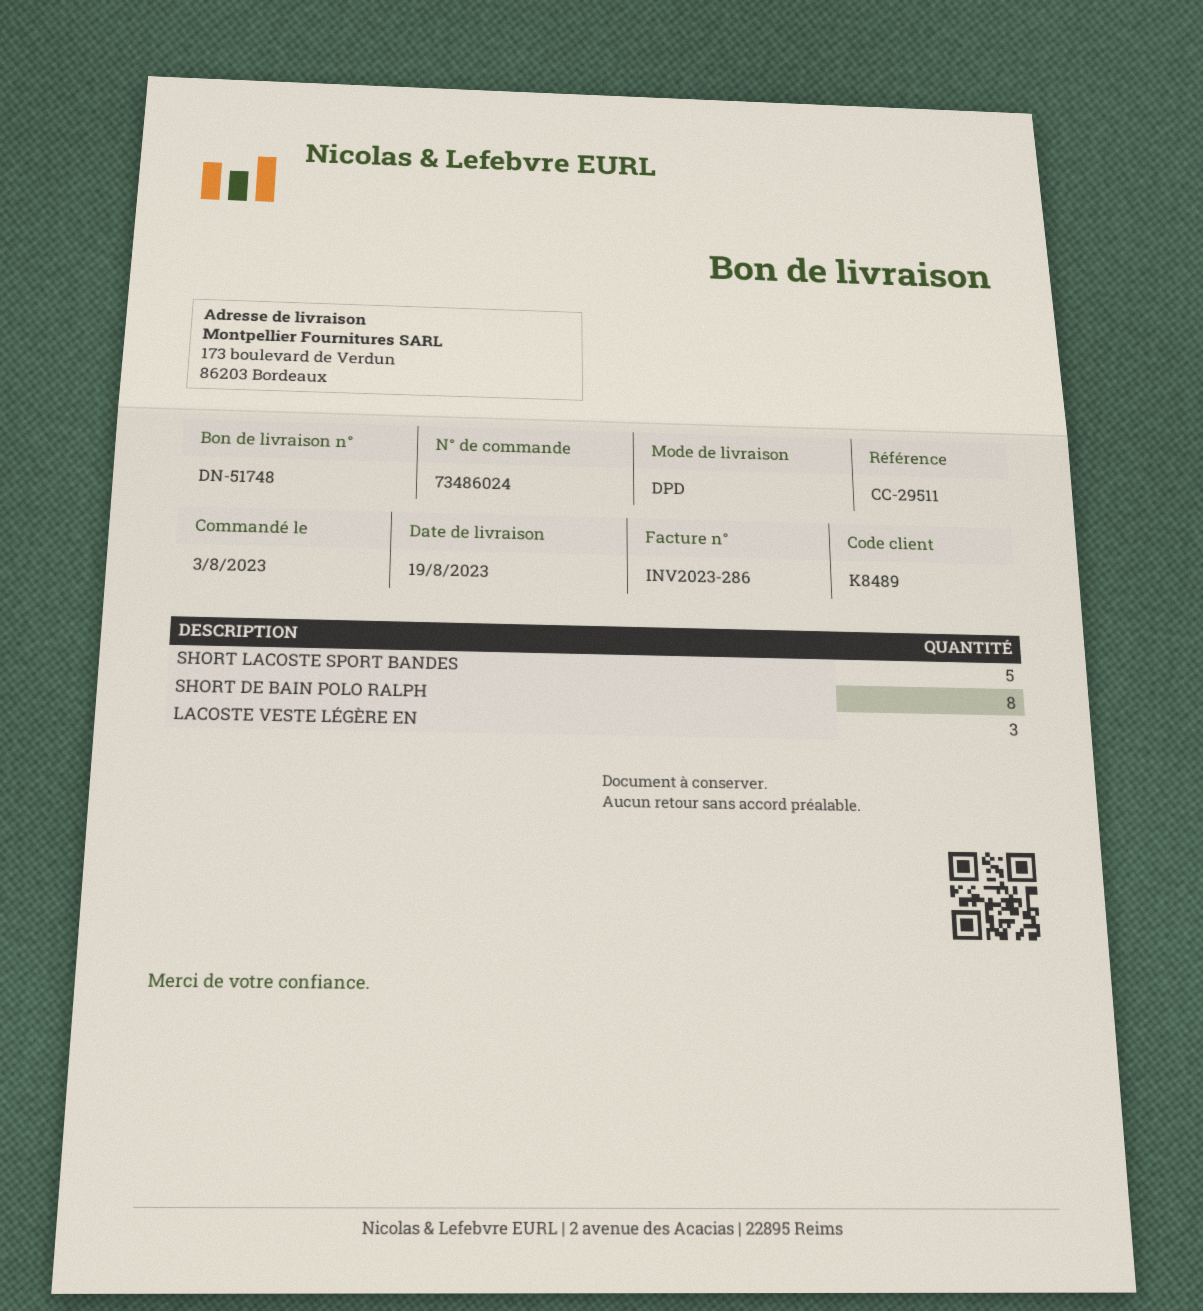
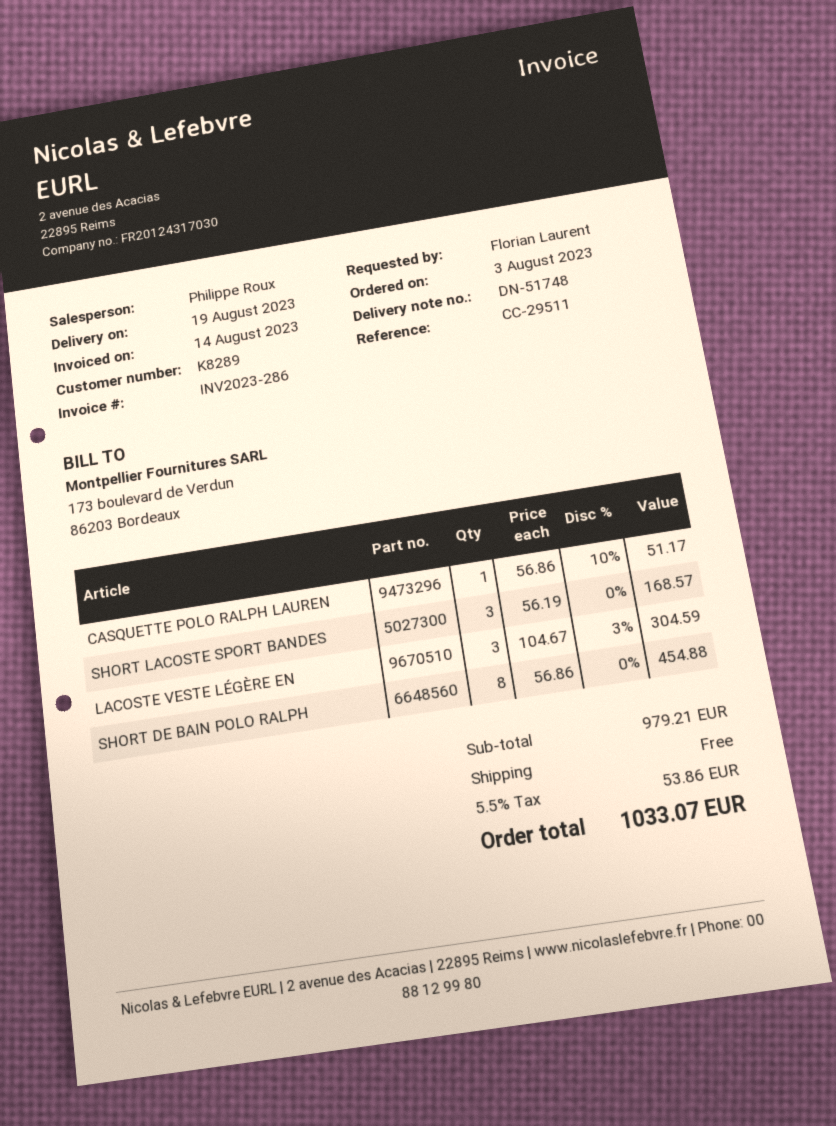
customer number: K8489 -> K8289
SHORT LACOSTE SPORT BANDES: 5 -> 3
CASQUETTE POLO RALPH LAUREN: none -> 1

